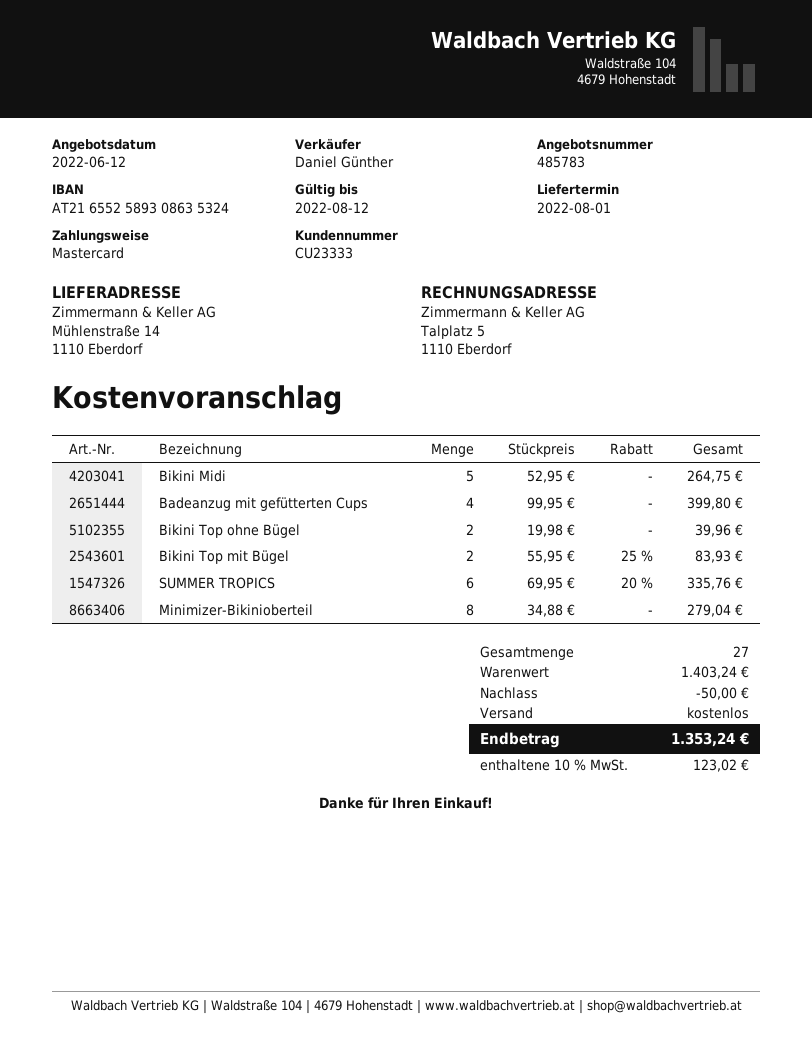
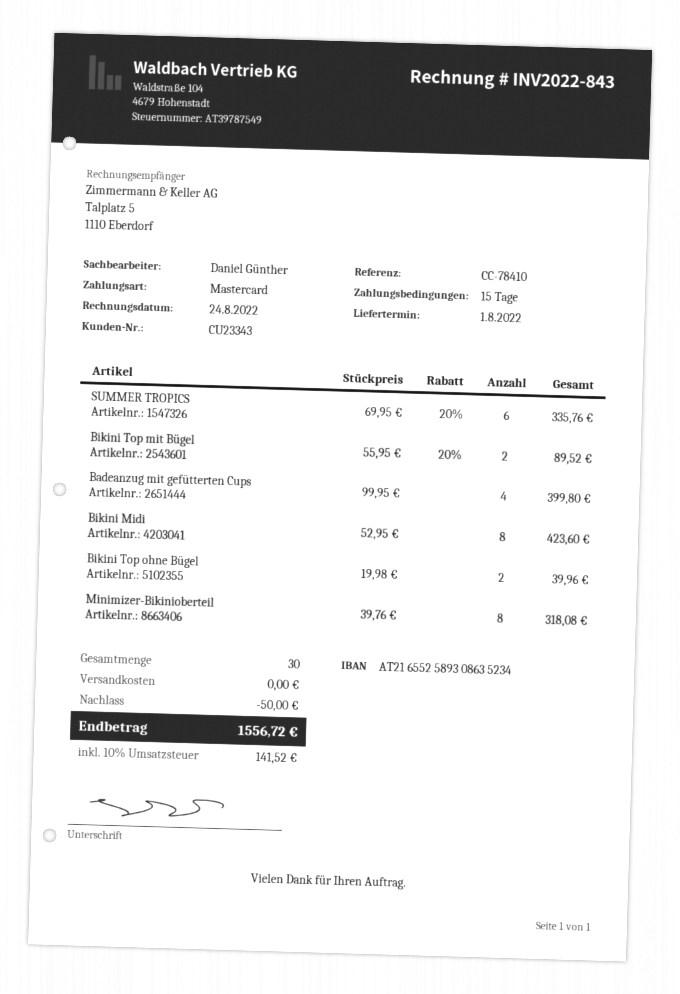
customer number: CU23333 -> CU23343
bank account: AT216552589308635324 -> AT216552589308635234
Bikini Midi: 5 x 52.95 = 264.75 -> 8 x 52.95 = 423.60
Bikini Top mit Bügel: 2 x 55.95 - 25% = 83.93 -> 2 x 55.95 - 20% = 89.52
Minimizer-Bikinioberteil: 8 x 34.88 = 279.04 -> 8 x 39.76 = 318.08
total quantity: 27 -> 30
tax: 10% = 123.02 -> 10% = 141.52
total: 1353.24 -> 1556.72

